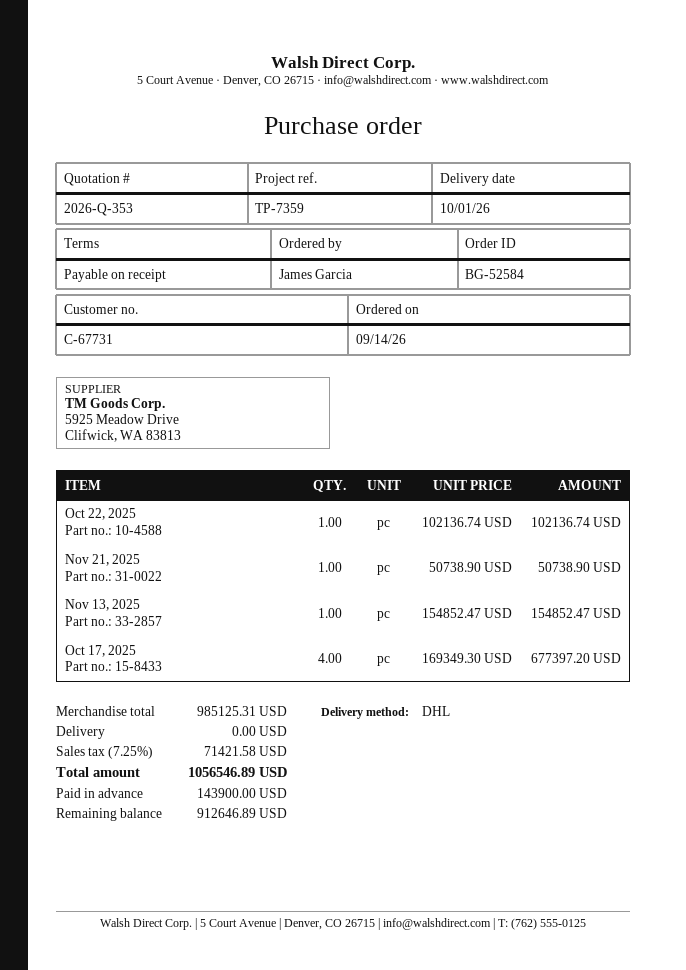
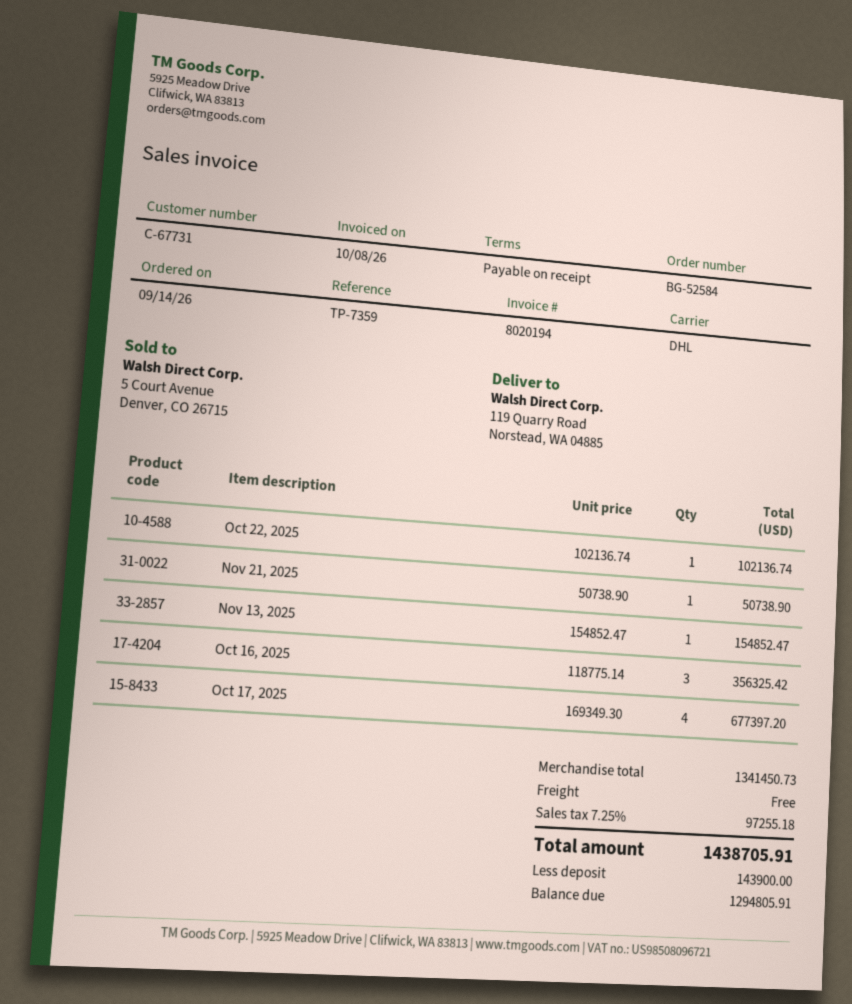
Oct 16, 2025: none -> 3 x 118775.14 = 356325.42
subtotal: 985125.31 -> 1341450.73
tax: 7.25% = 71421.58 -> 7.25% = 97255.18
total: 1056546.89 -> 1438705.91
balance: 912646.89 -> 1294805.91

